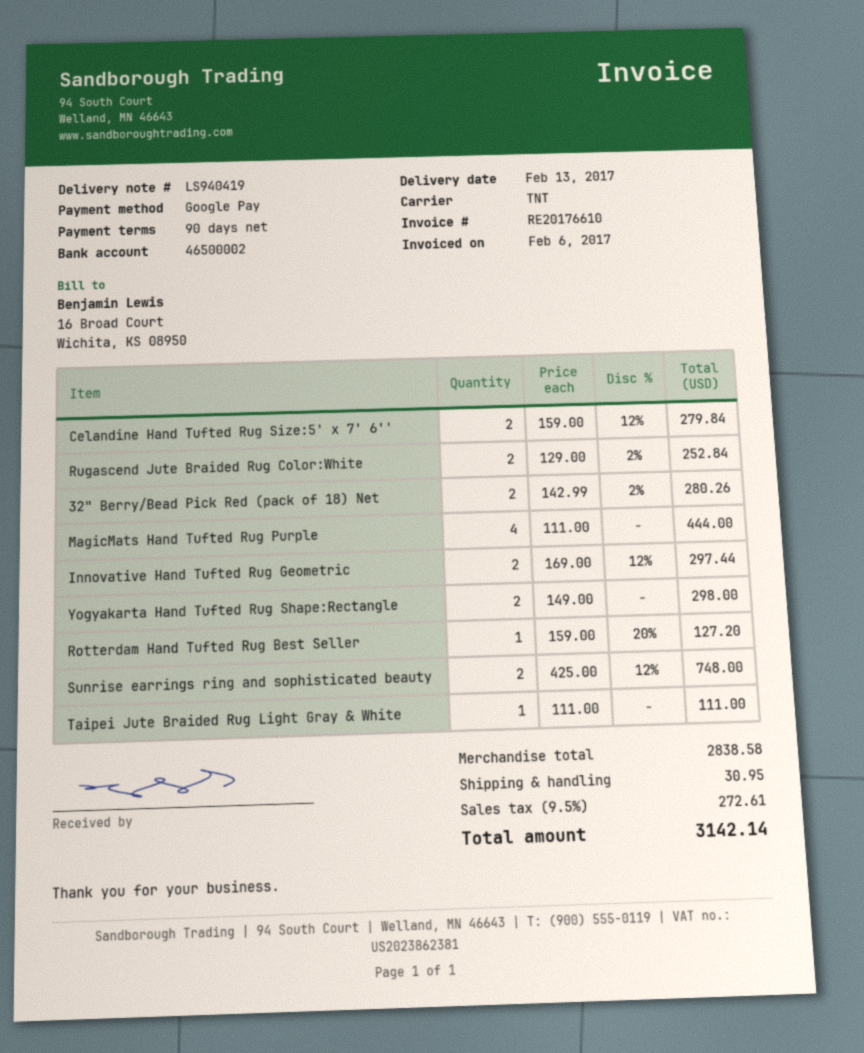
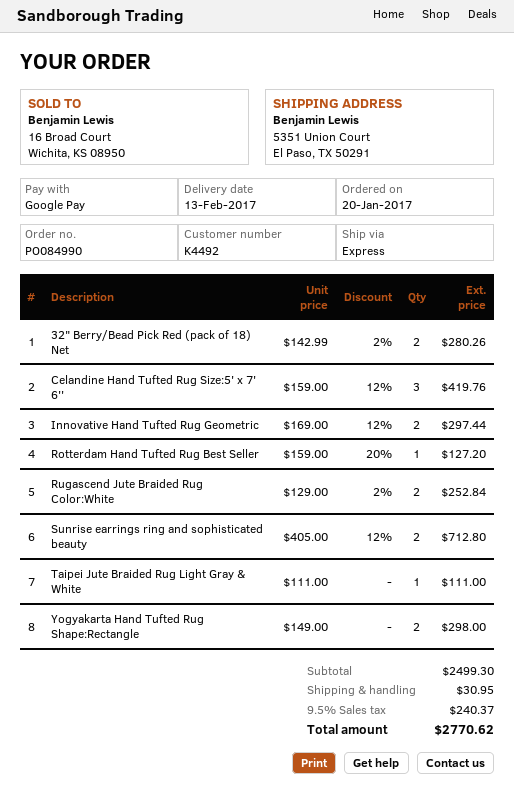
shipping method: TNT -> express
Celandine Hand Tufted Rug Size:5' x 7' 6'': 2 x 159.00 - 12% = 279.84 -> 3 x 159.00 - 12% = 419.76
MagicMats Hand Tufted Rug Purple: 4 x 111.00 = 444.00 -> none
Sunrise earrings ring and sophisticated beauty: 2 x 425.00 - 12% = 748.00 -> 2 x 405.00 - 12% = 712.80
subtotal: 2838.58 -> 2499.30
tax: 9.5% = 272.61 -> 9.5% = 240.37
total: 3142.14 -> 2770.62

